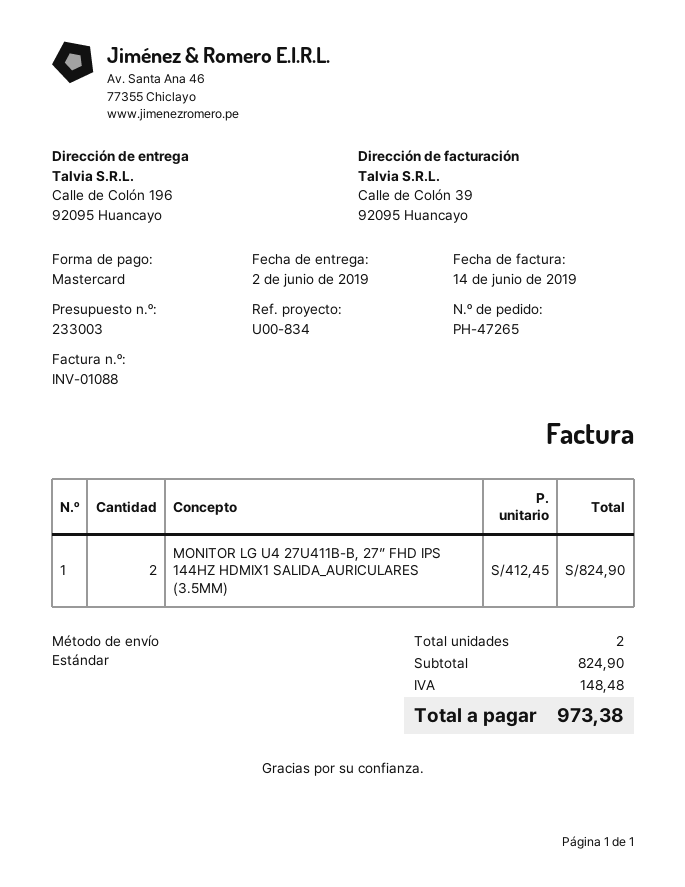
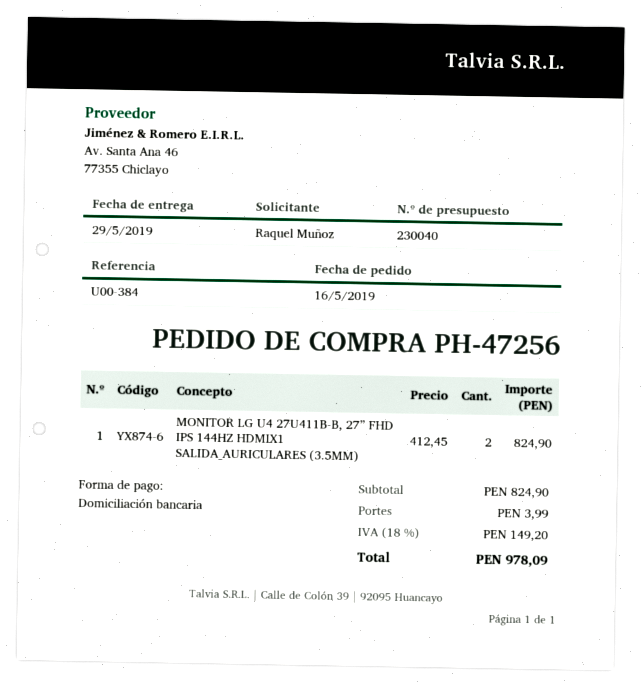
quote number: 233003 -> 230040
order number: PH-47265 -> PH-47256
delivery date: 2019-06-02 -> 2019-05-29
reference: U00-834 -> U00-384
payment method: Mastercard -> direct debit
shipping: none -> 3.99
tax: 148.48 -> 149.20
total: 973.38 -> 978.09

